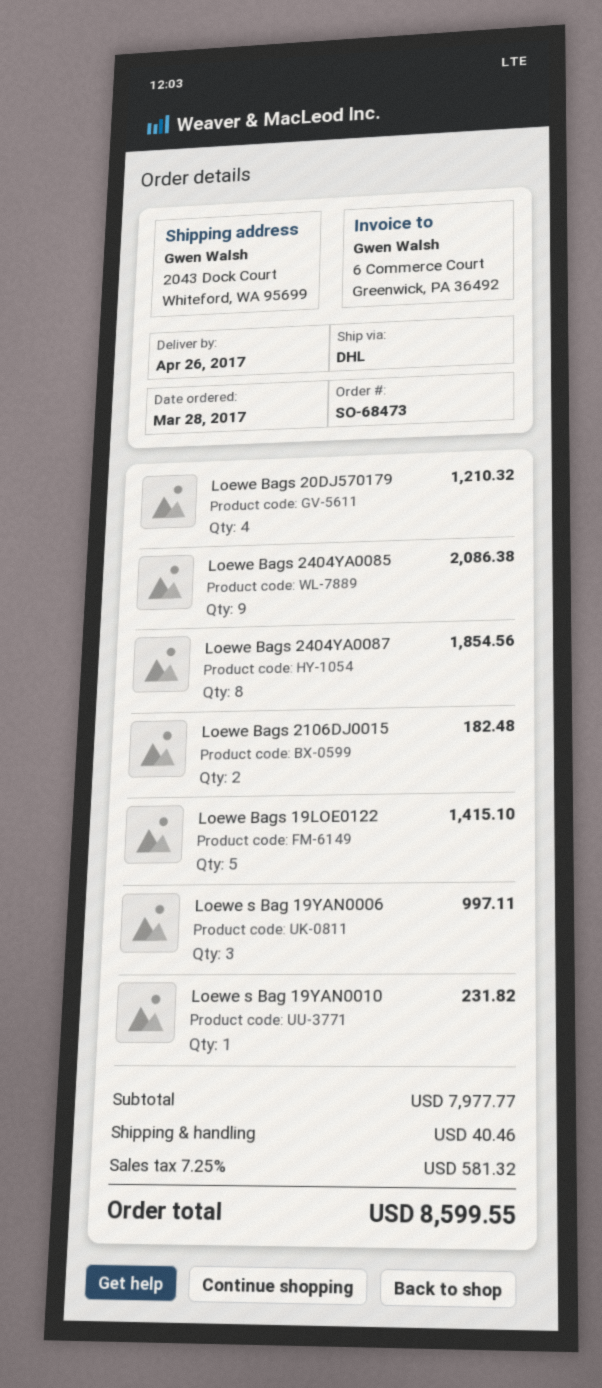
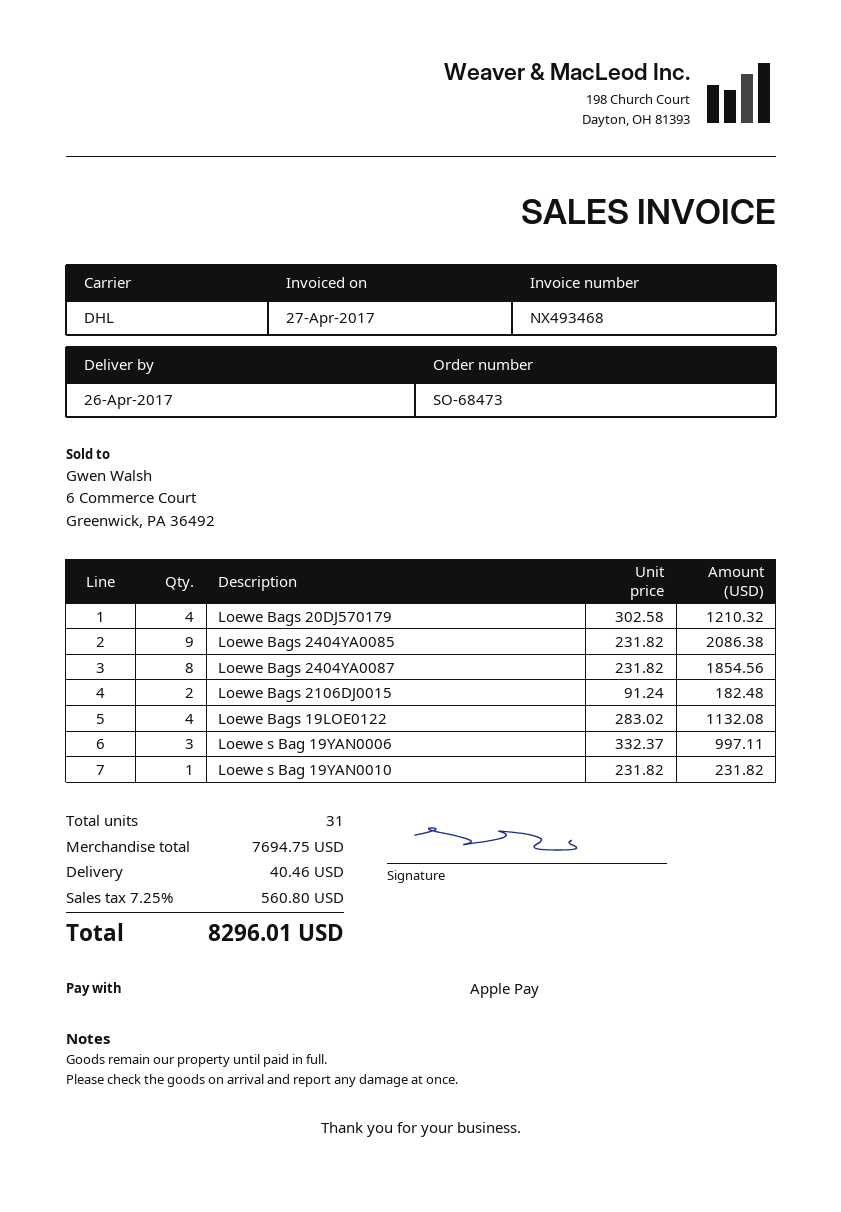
Loewe Bags 19LOE0122: 5 for 1415.10 -> 4 for 1132.08
subtotal: 7977.77 -> 7694.75
tax: 7.25% = 581.32 -> 7.25% = 560.80
total: 8599.55 -> 8296.01

